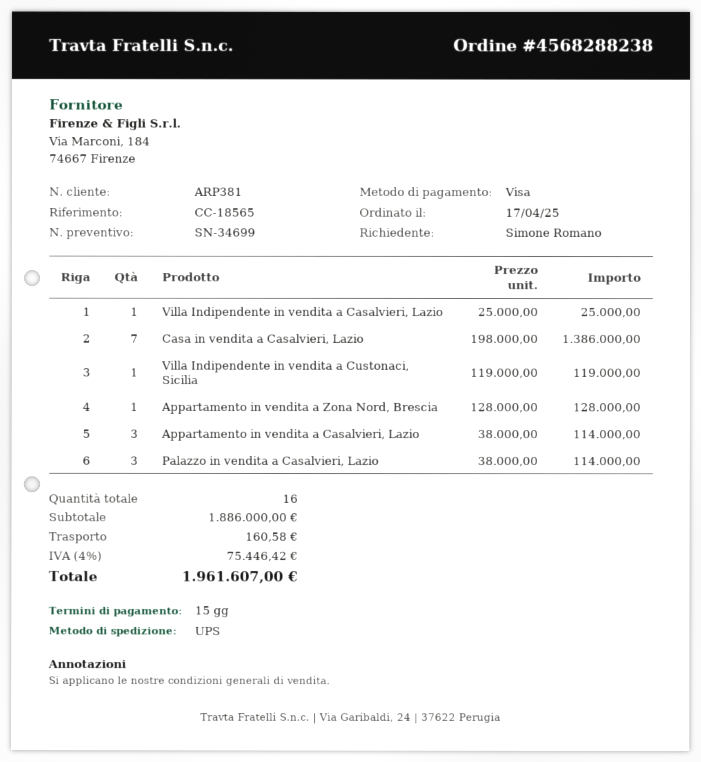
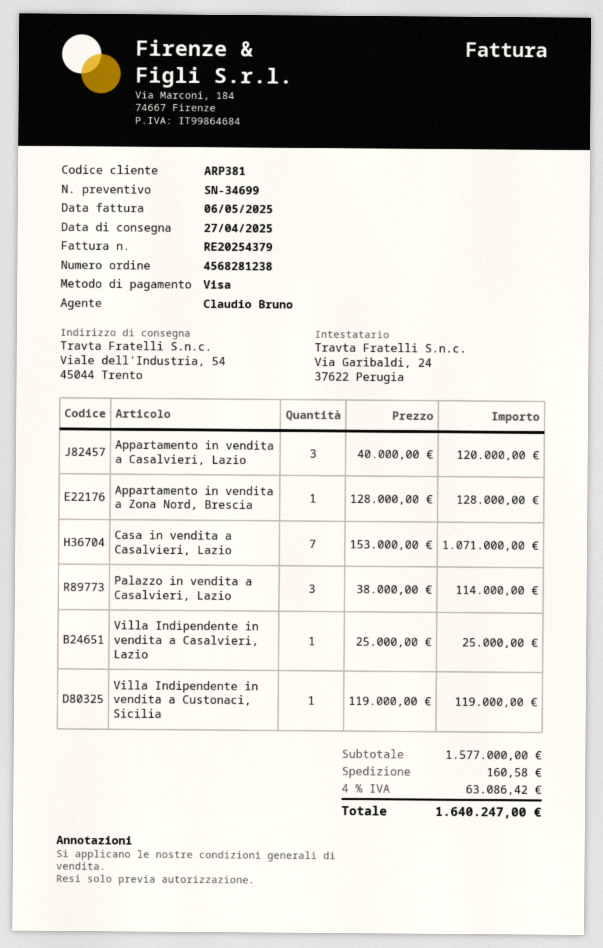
order number: 4568288238 -> 4568281238
Casa in vendita a Casalvieri, Lazio: 7 x 198000.00 = 1386000.00 -> 7 x 153000.00 = 1071000.00
Appartamento in vendita a Casalvieri, Lazio: 3 x 38000.00 = 114000.00 -> 3 x 40000.00 = 120000.00
subtotal: 1886000.00 -> 1577000.00
tax: 4% = 75446.42 -> 4% = 63086.42
total: 1961607.00 -> 1640247.00

